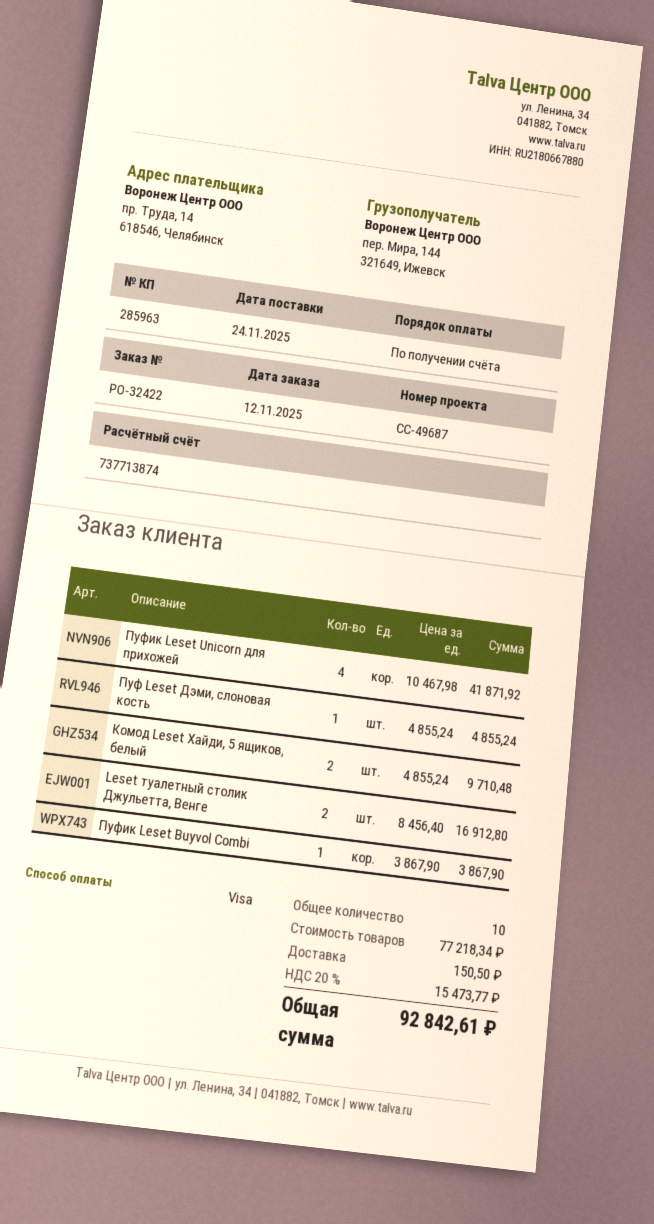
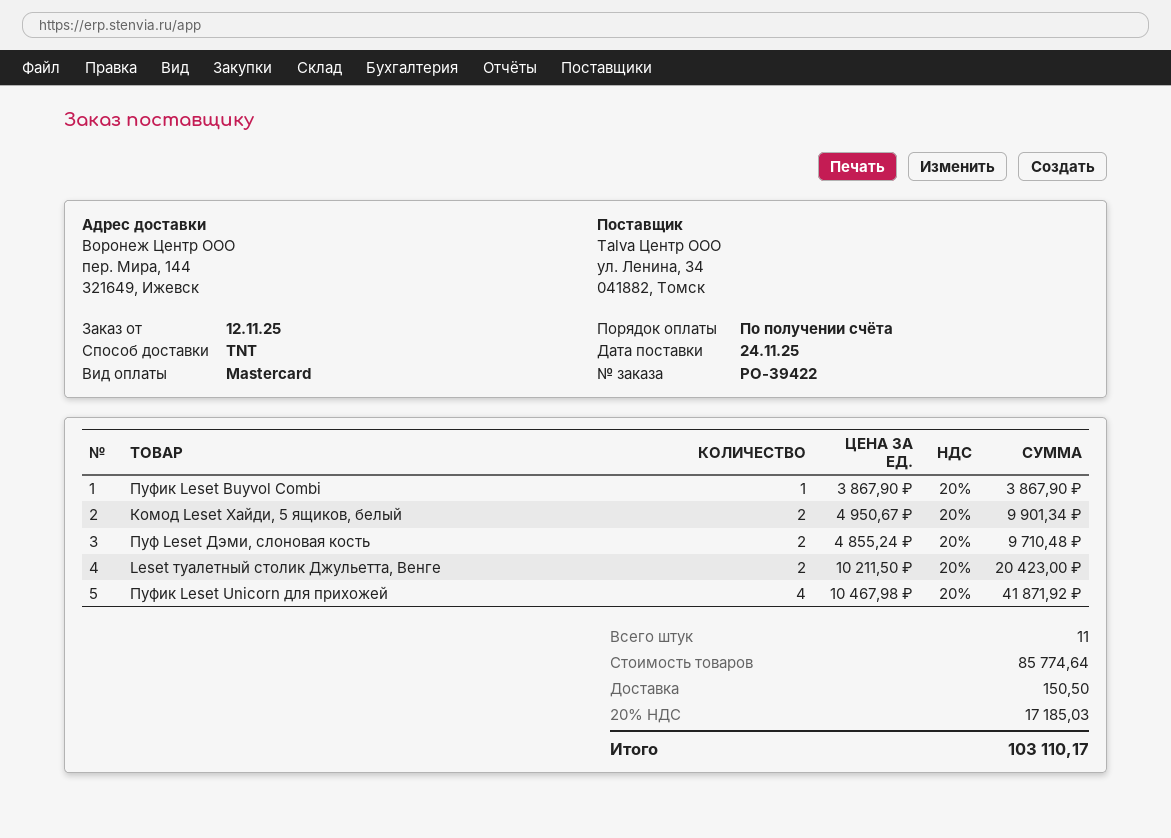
order number: PO-32422 -> PO-39422
payment method: Visa -> Mastercard
Пуф Leset Дэми, слоновая кость: 1 x 4855.24 = 4855.24 -> 2 x 4855.24 = 9710.48
Комод Leset Хайди, 5 ящиков, белый: 2 x 4855.24 = 9710.48 -> 2 x 4950.67 = 9901.34
Leset туалетный столик Джульетта, Венге: 2 x 8456.40 = 16912.80 -> 2 x 10211.50 = 20423.00
total quantity: 10 -> 11
subtotal: 77218.34 -> 85774.64
tax: 20% = 15473.77 -> 20% = 17185.03
total: 92842.61 -> 103110.17

